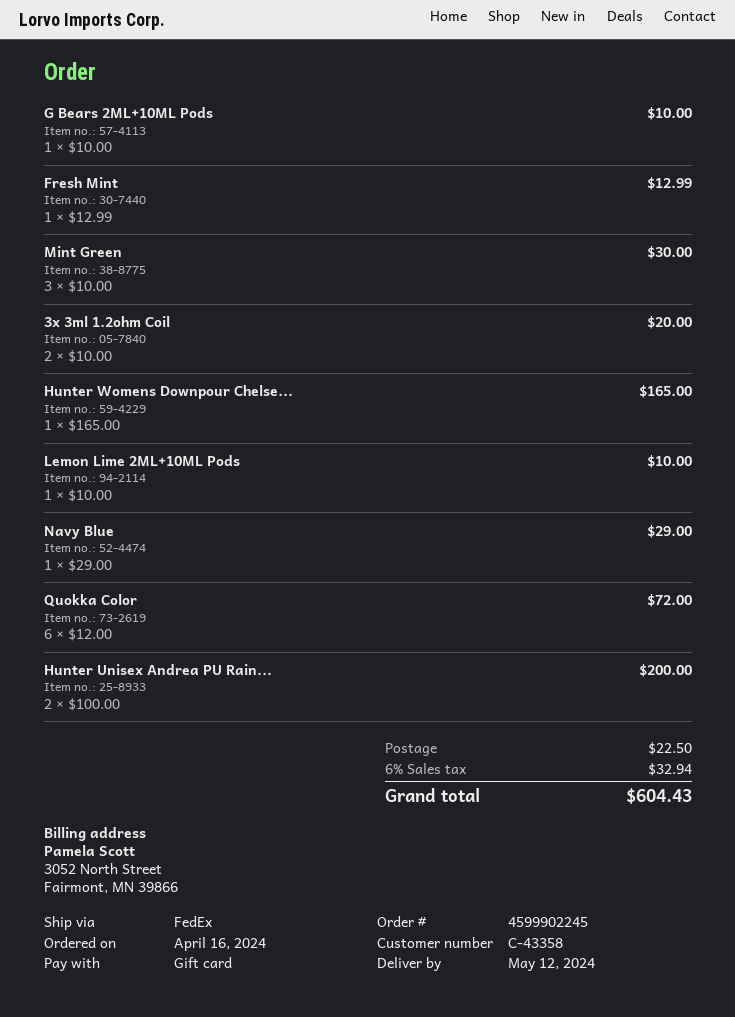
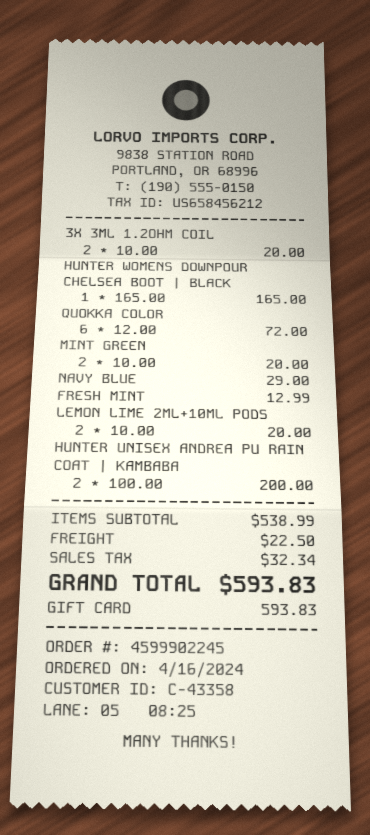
G Bears 2ML+10ML Pods: 1 x 10.00 = 10.00 -> none
Mint Green: 3 x 10.00 = 30.00 -> 2 x 10.00 = 20.00
Lemon Lime 2ML+10ML Pods: 1 x 10.00 = 10.00 -> 2 x 10.00 = 20.00
tax: 32.94 -> 32.34
total: 604.43 -> 593.83

